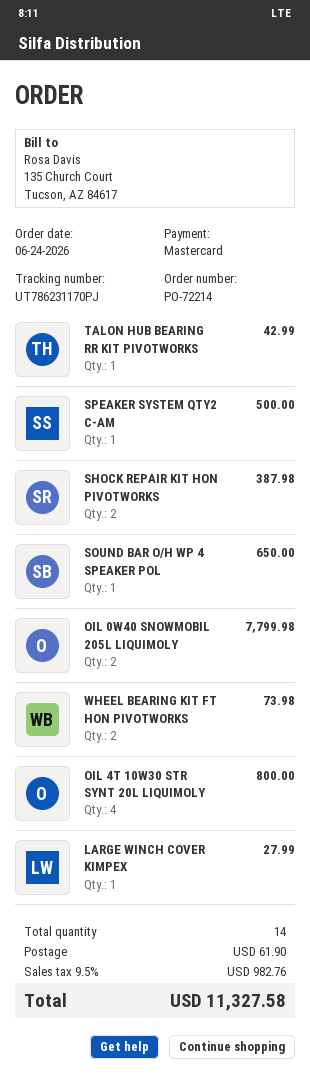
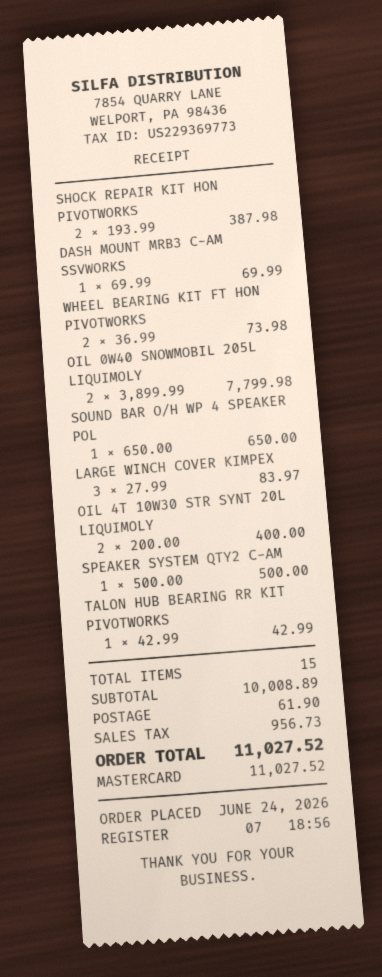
OIL 4T 10W30 STR SYNT 20L LIQUIMOLY: 4 for 800.00 -> 2 for 400.00
LARGE WINCH COVER KIMPEX: 1 for 27.99 -> 3 for 83.97
DASH MOUNT MRB3 C-AM SSVWORKS: none -> 1 for 69.99
total quantity: 14 -> 15
tax: 982.76 -> 956.73
total: 11327.58 -> 11027.52

